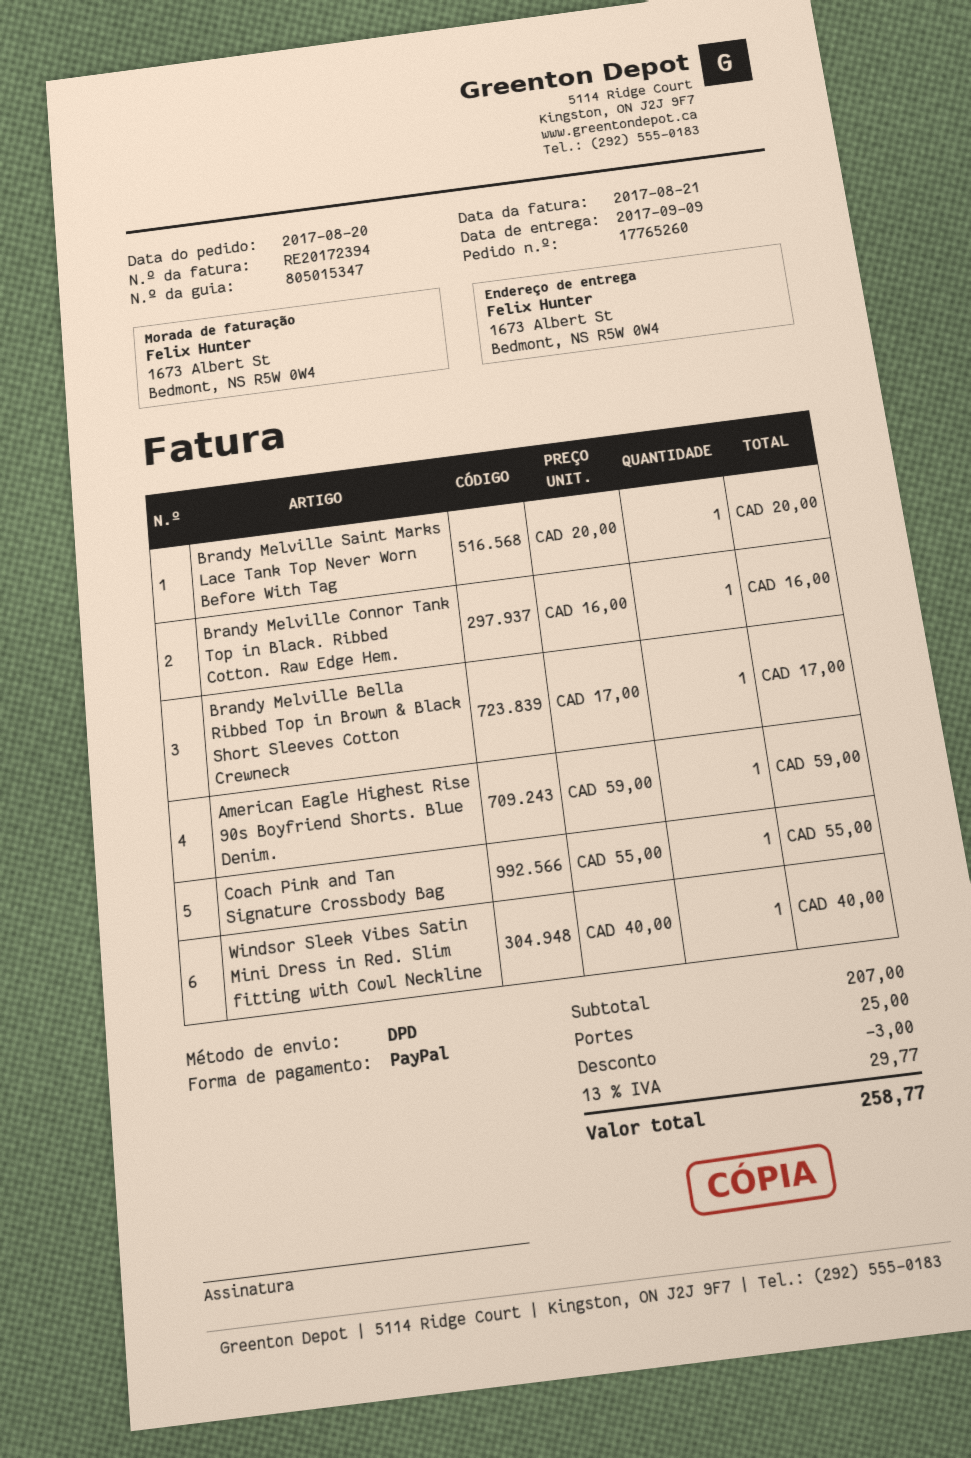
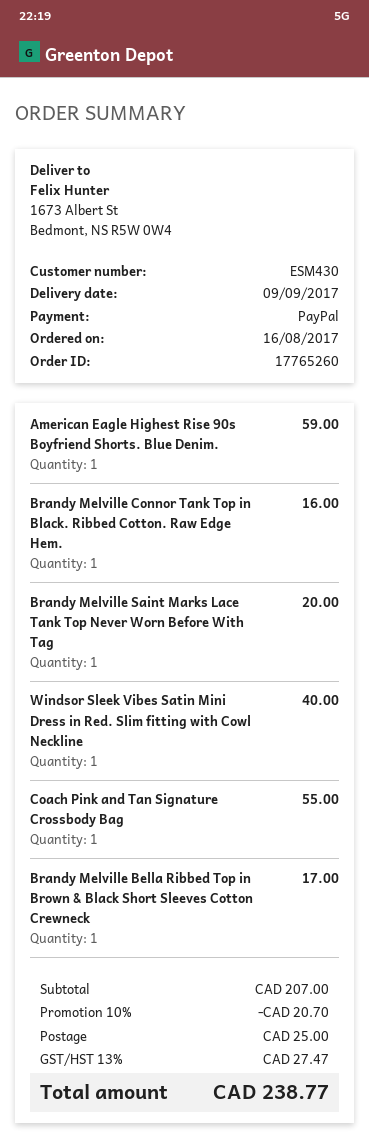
order date: 2017-08-20 -> 2017-08-16
discount: 3.00 -> 20.70
tax: 13% = 29.77 -> 13% = 27.47
total: 258.77 -> 238.77

